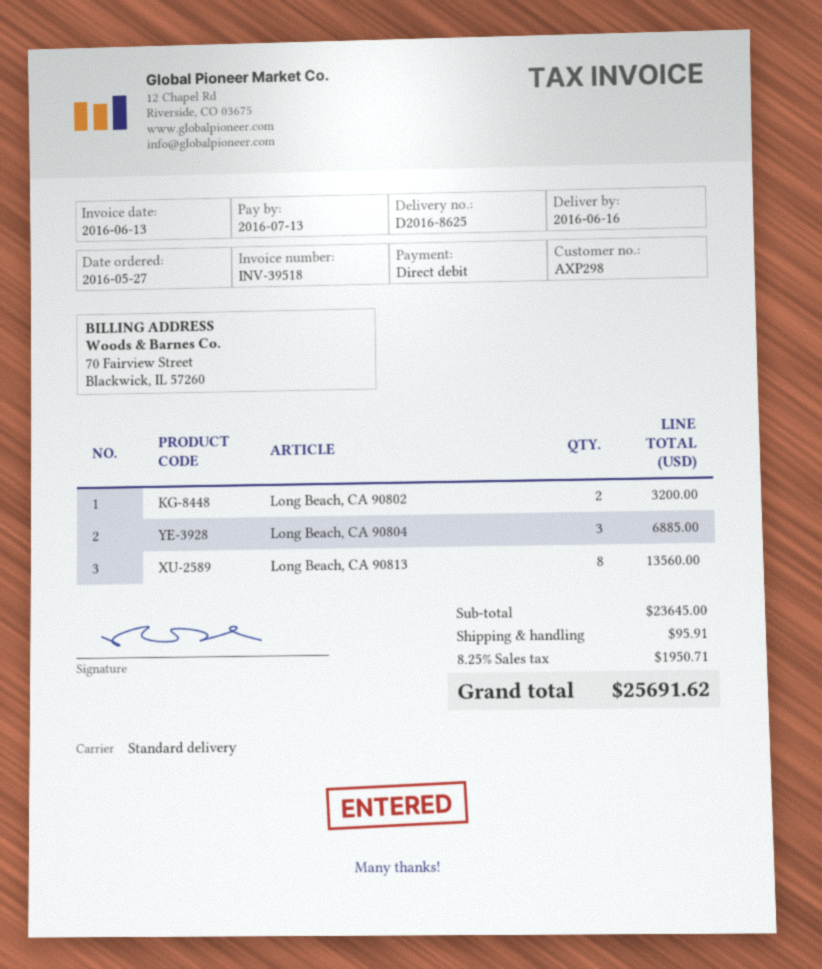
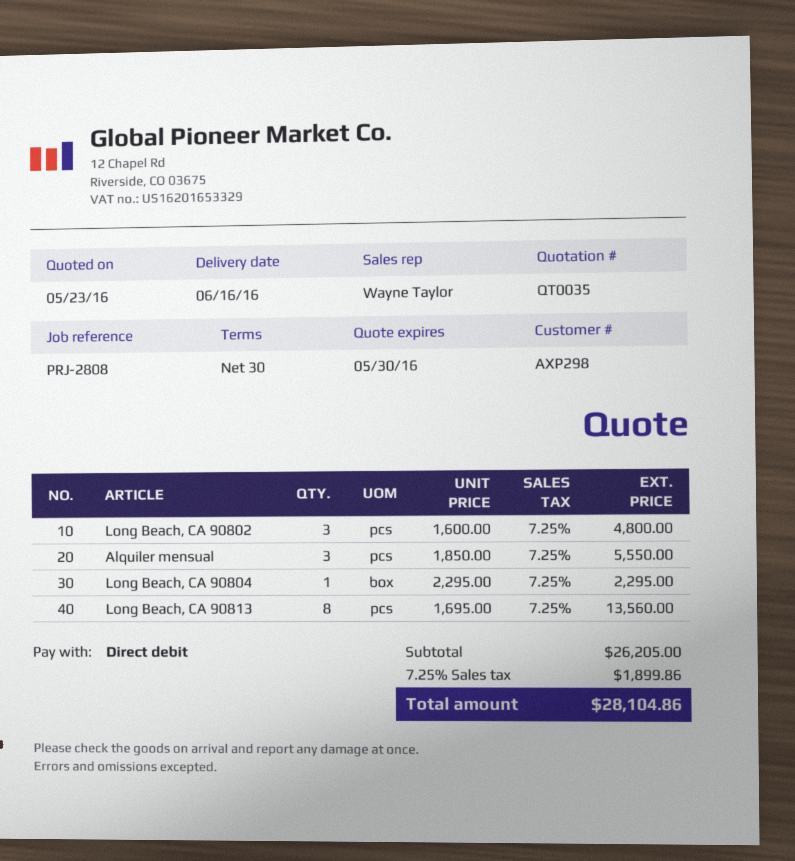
Long Beach, CA 90802: 2 for 3200.00 -> 3 for 4800.00
Long Beach, CA 90804: 3 for 6885.00 -> 1 for 2295.00
Alquiler mensual: none -> 3 for 5550.00
subtotal: 23645.00 -> 26205.00
shipping: 95.91 -> none
tax: 8.25% = 1950.71 -> 7.25% = 1899.86
total: 25691.62 -> 28104.86

